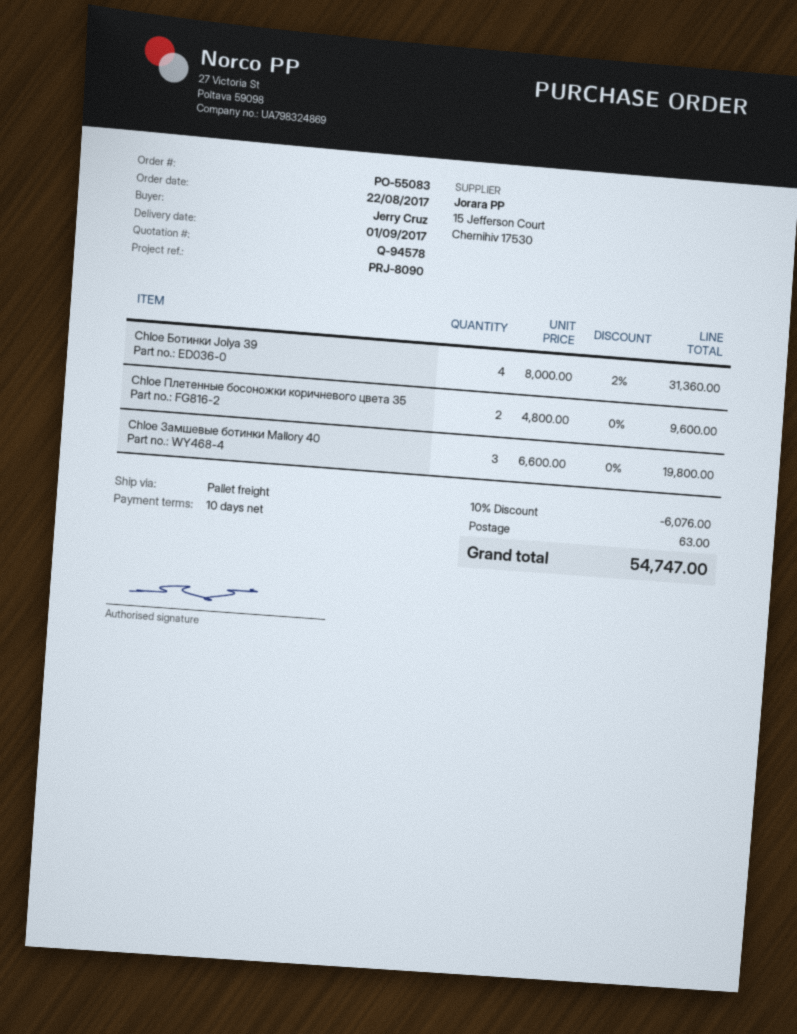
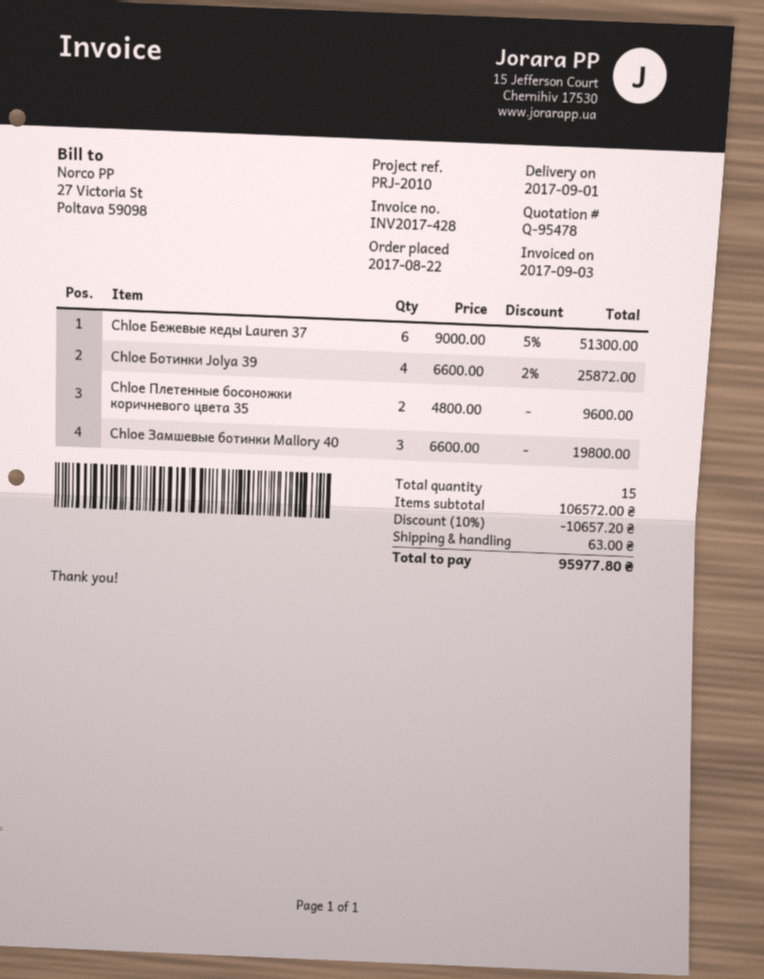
quote number: Q-94578 -> Q-95478
reference: PRJ-8090 -> PRJ-2010
Chloe Ботинки Jolya 39: 4 x 8000.00 - 2% = 31360.00 -> 4 x 6600.00 - 2% = 25872.00
Chloe Бежевые кеды Lauren 37: none -> 6 x 9000.00 - 5% = 51300.00
discount: 10% = 6076.00 -> 10% = 10657.20
total: 54747.00 -> 95977.80

